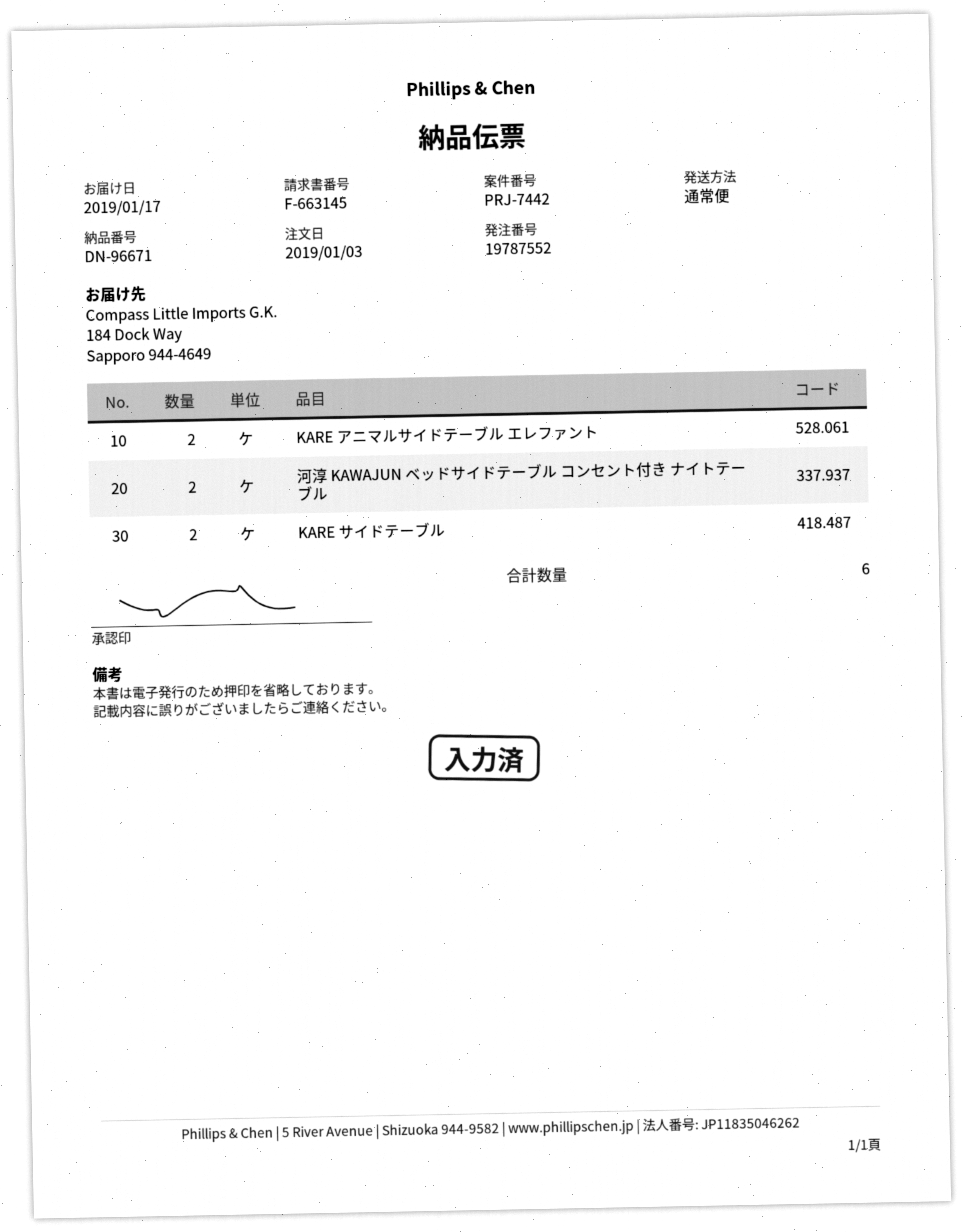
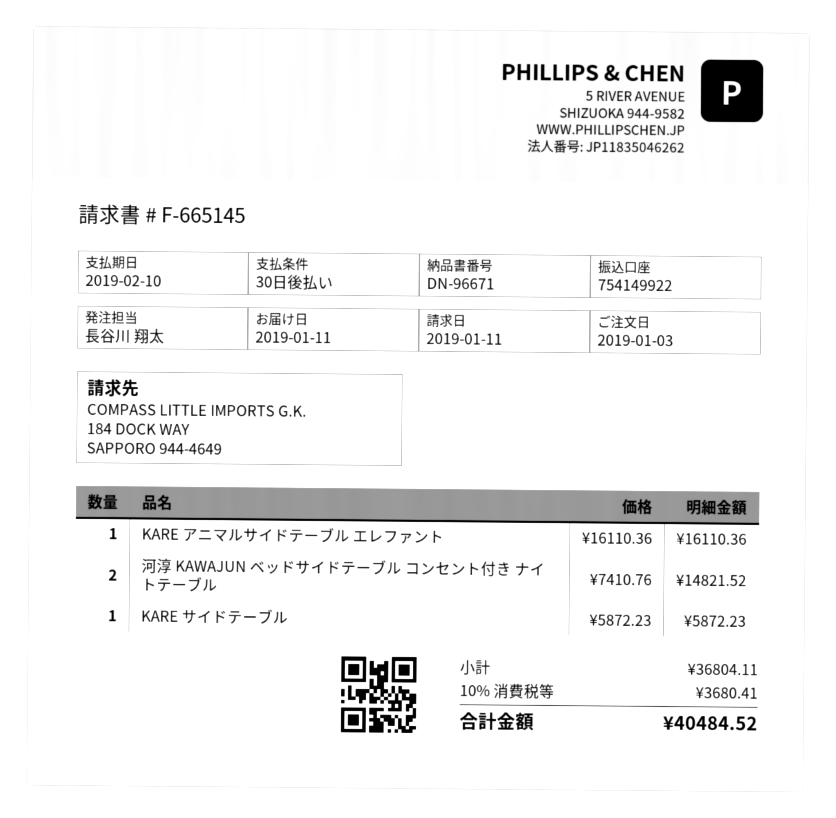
delivery date: 2019-01-17 -> 2019-01-11
invoice number: F-663145 -> F-665145
KARE アニマルサイドテーブル エレファント: 2 -> 1
KARE サイドテーブル: 2 -> 1

